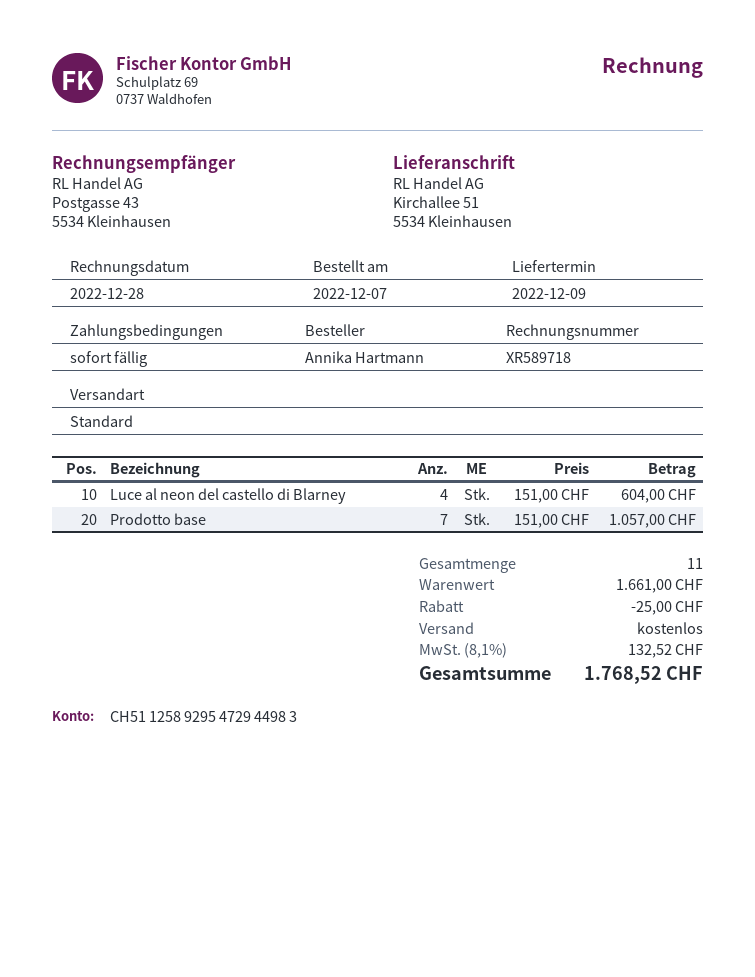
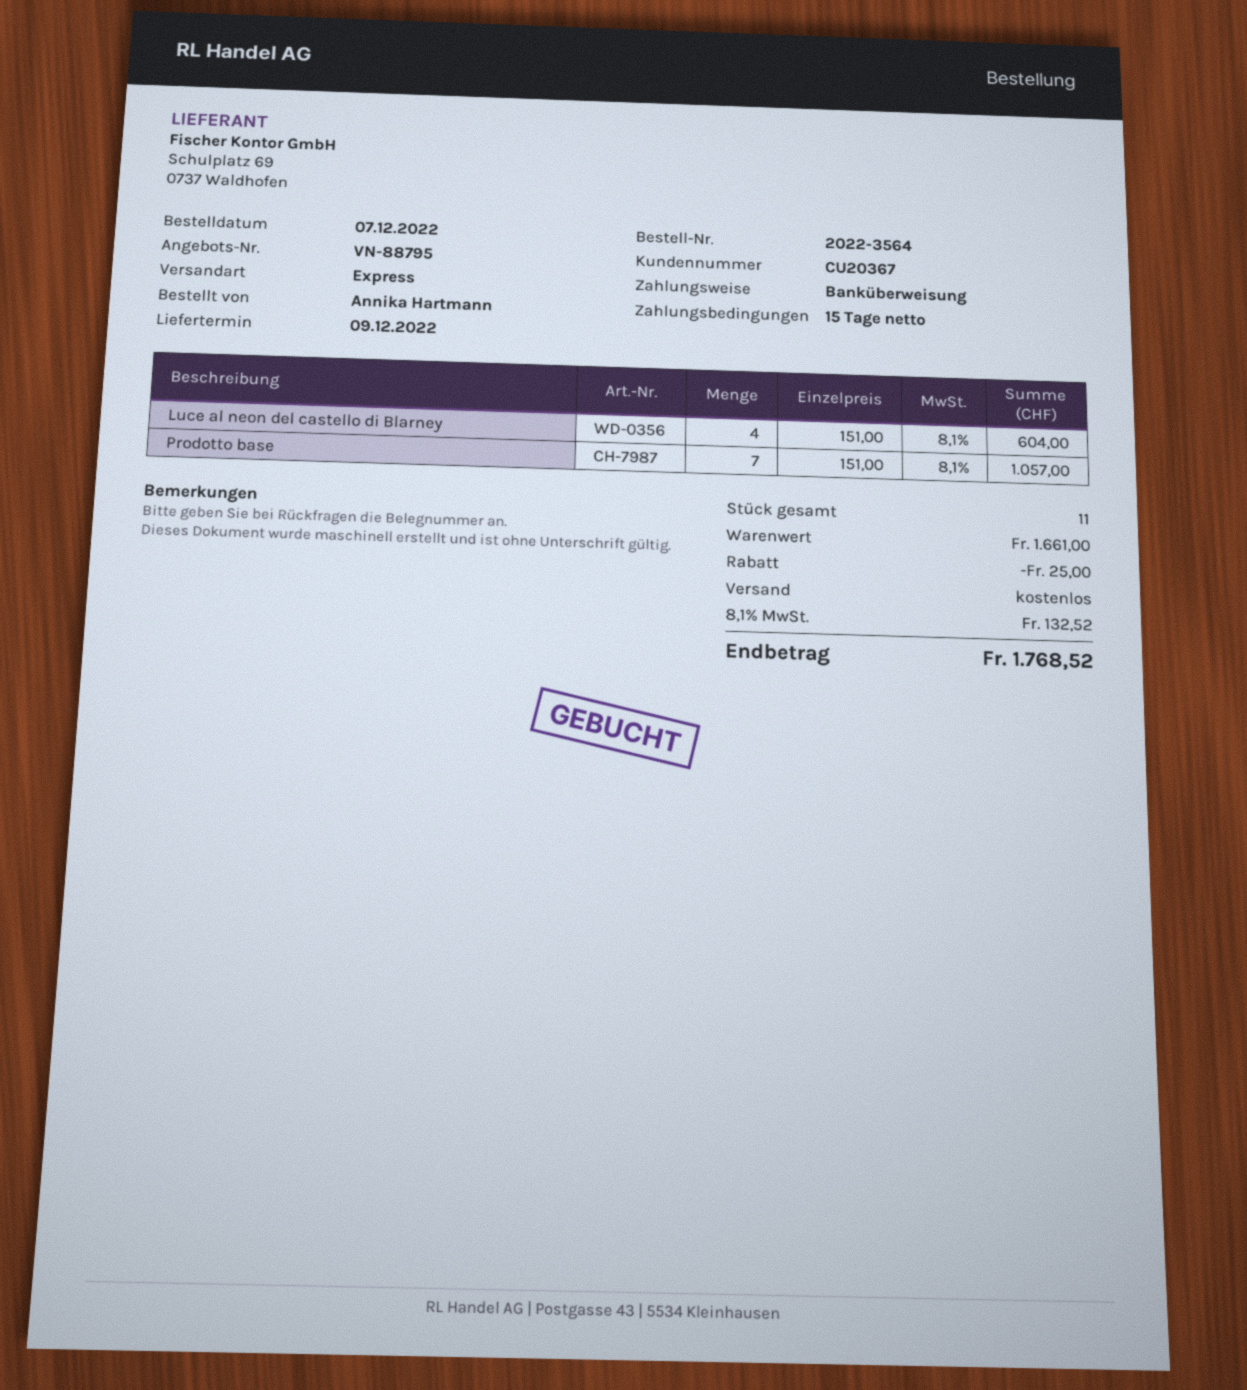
payment terms: on receipt -> 15 days
shipping method: standard -> express

